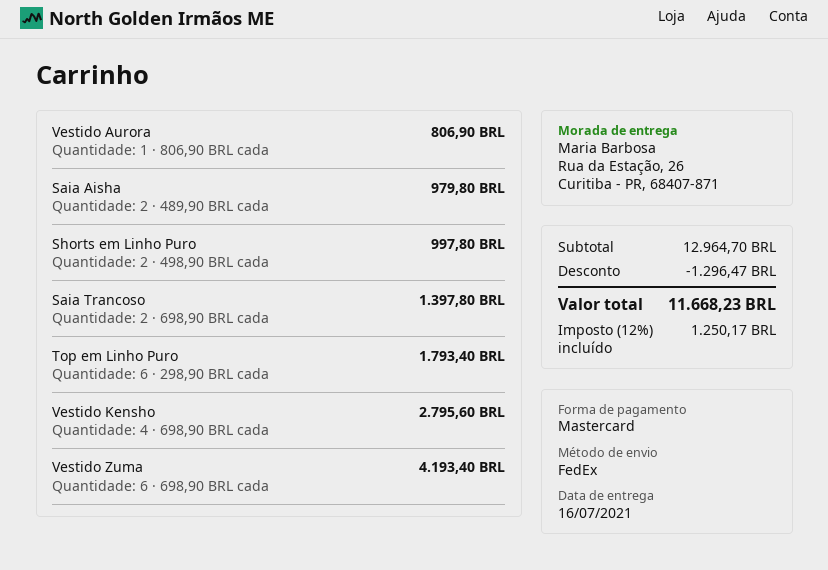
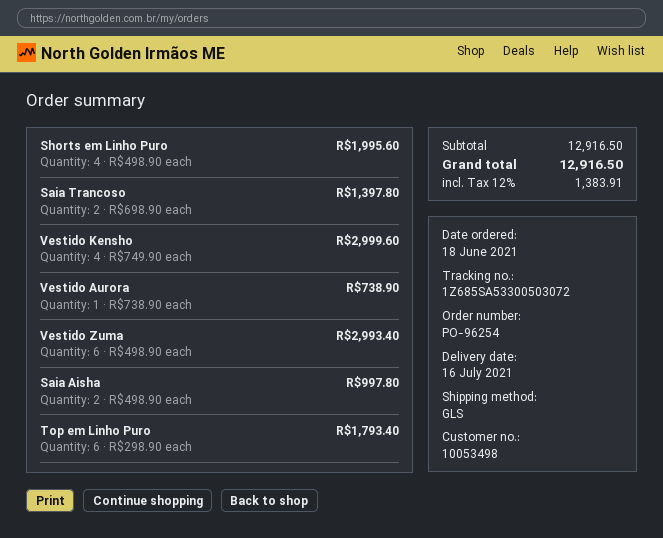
shipping method: FedEx -> GLS
Vestido Aurora: 1 x 806.90 = 806.90 -> 1 x 738.90 = 738.90
Saia Aisha: 2 x 489.90 = 979.80 -> 2 x 498.90 = 997.80
Shorts em Linho Puro: 2 x 498.90 = 997.80 -> 4 x 498.90 = 1995.60
Vestido Kensho: 4 x 698.90 = 2795.60 -> 4 x 749.90 = 2999.60
Vestido Zuma: 6 x 698.90 = 4193.40 -> 6 x 498.90 = 2993.40
subtotal: 12964.70 -> 12916.50
discount: 1296.47 -> none
tax: 12% = 1250.17 -> 12% = 1383.91
total: 11668.23 -> 12916.50

